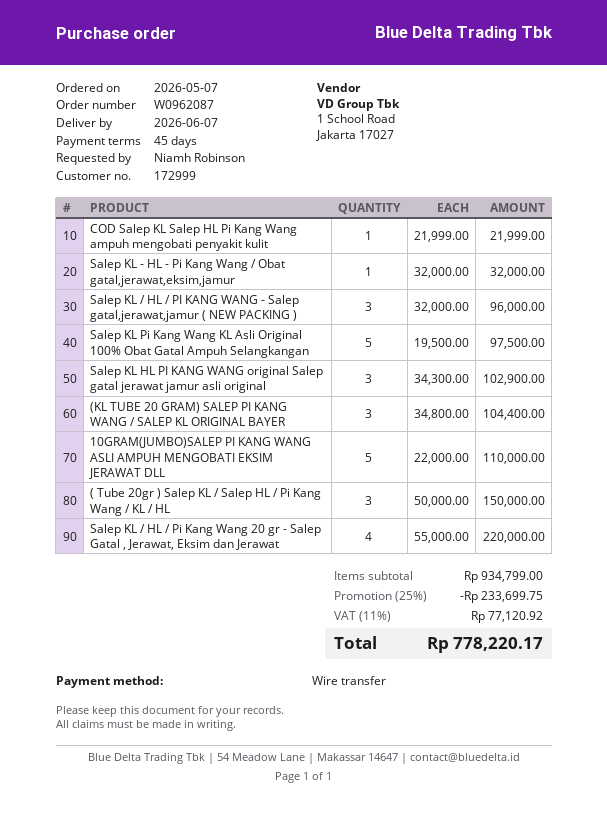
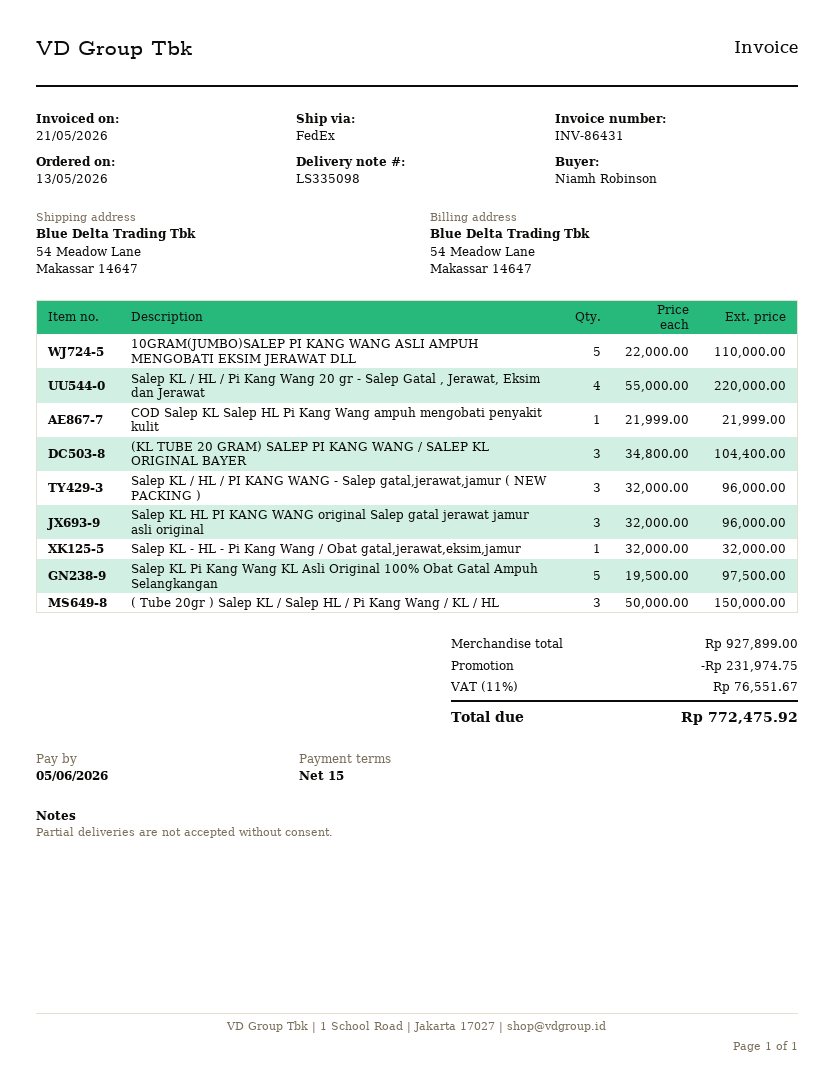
order date: 2026-05-07 -> 2026-05-13
payment terms: 45 days -> 15 days
Salep KL HL PI KANG WANG original Salep gatal jerawat jamur asli original: 3 x 34300.00 = 102900.00 -> 3 x 32000.00 = 96000.00
subtotal: 934799.00 -> 927899.00
discount: 233699.75 -> 231974.75
tax: 11% = 77120.92 -> 11% = 76551.67
total: 778220.17 -> 772475.92

